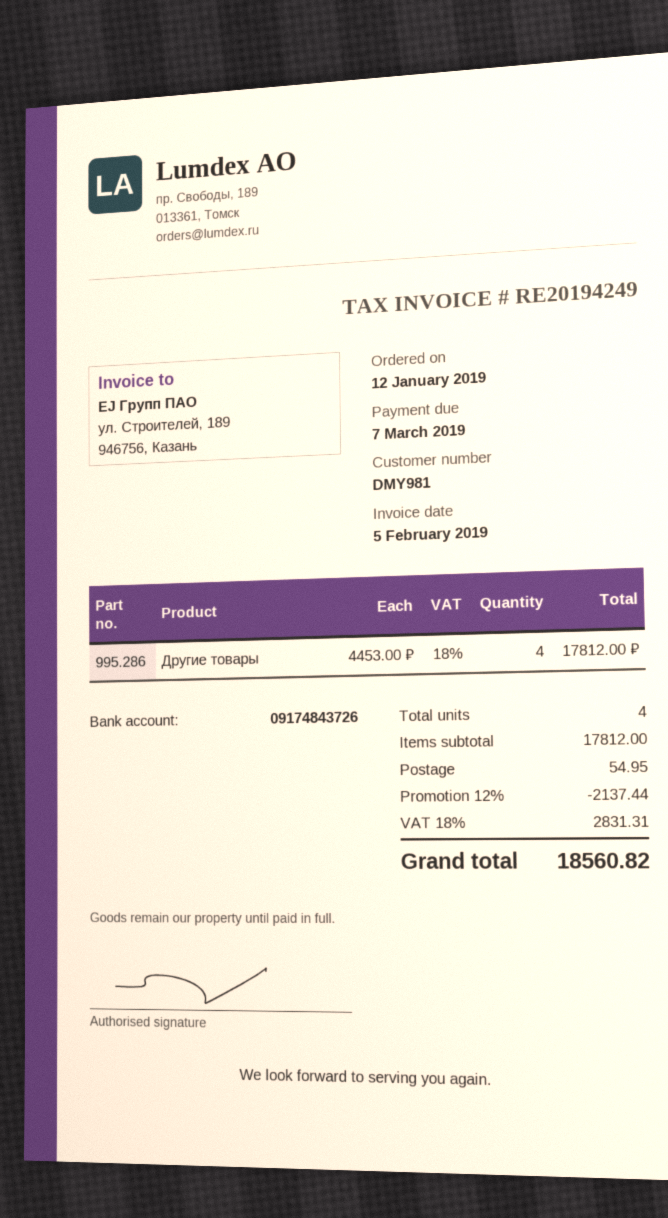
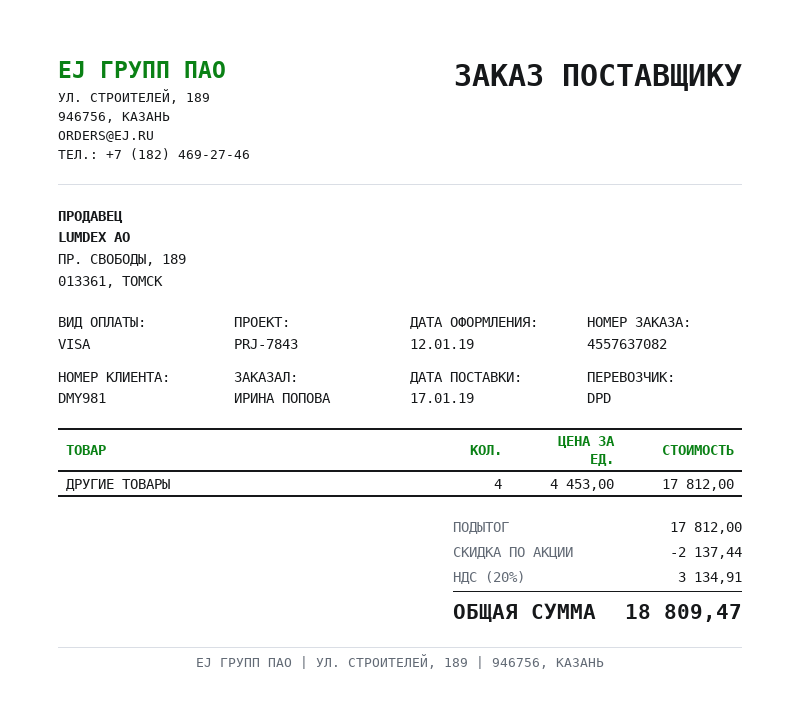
shipping: 54.95 -> none
tax: 18% = 2831.31 -> 20% = 3134.91
total: 18560.82 -> 18809.47

